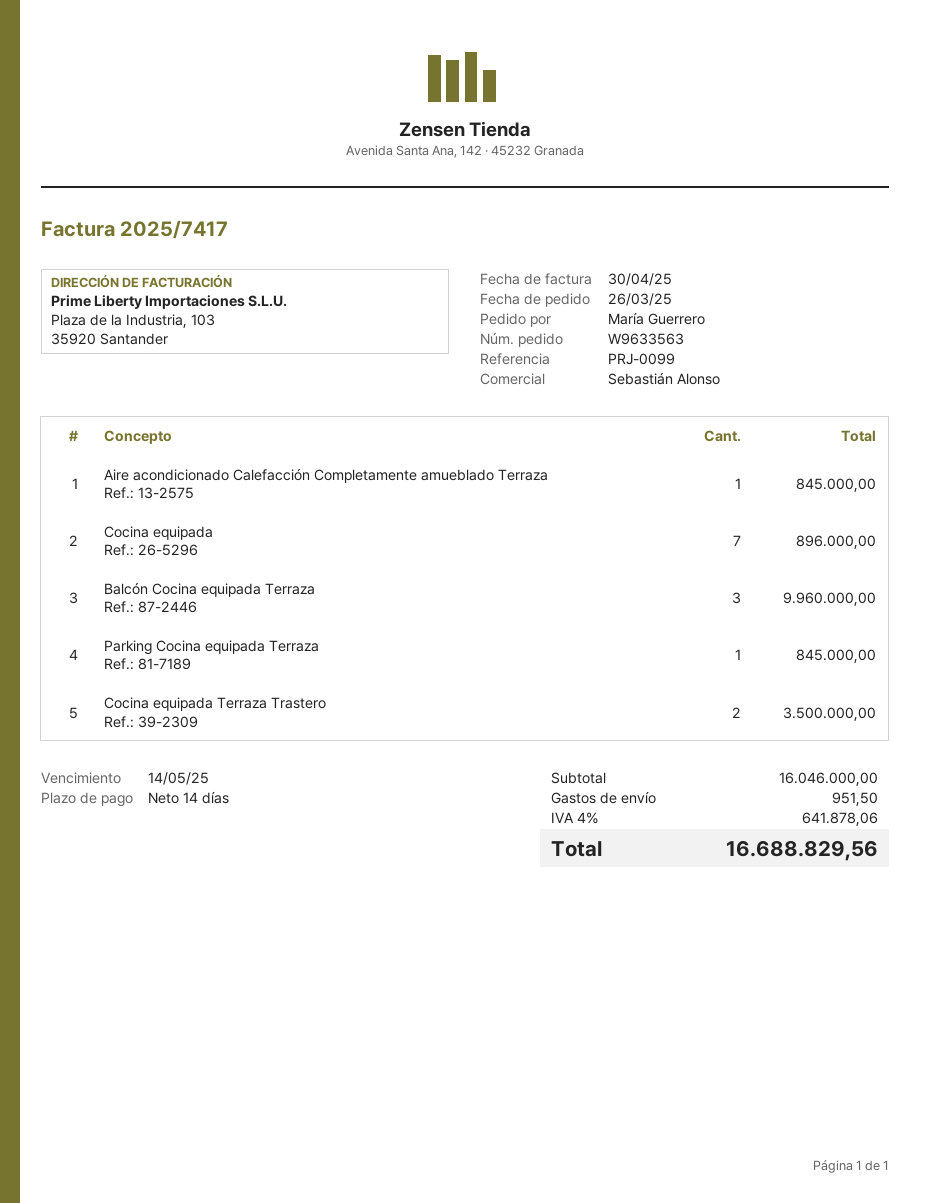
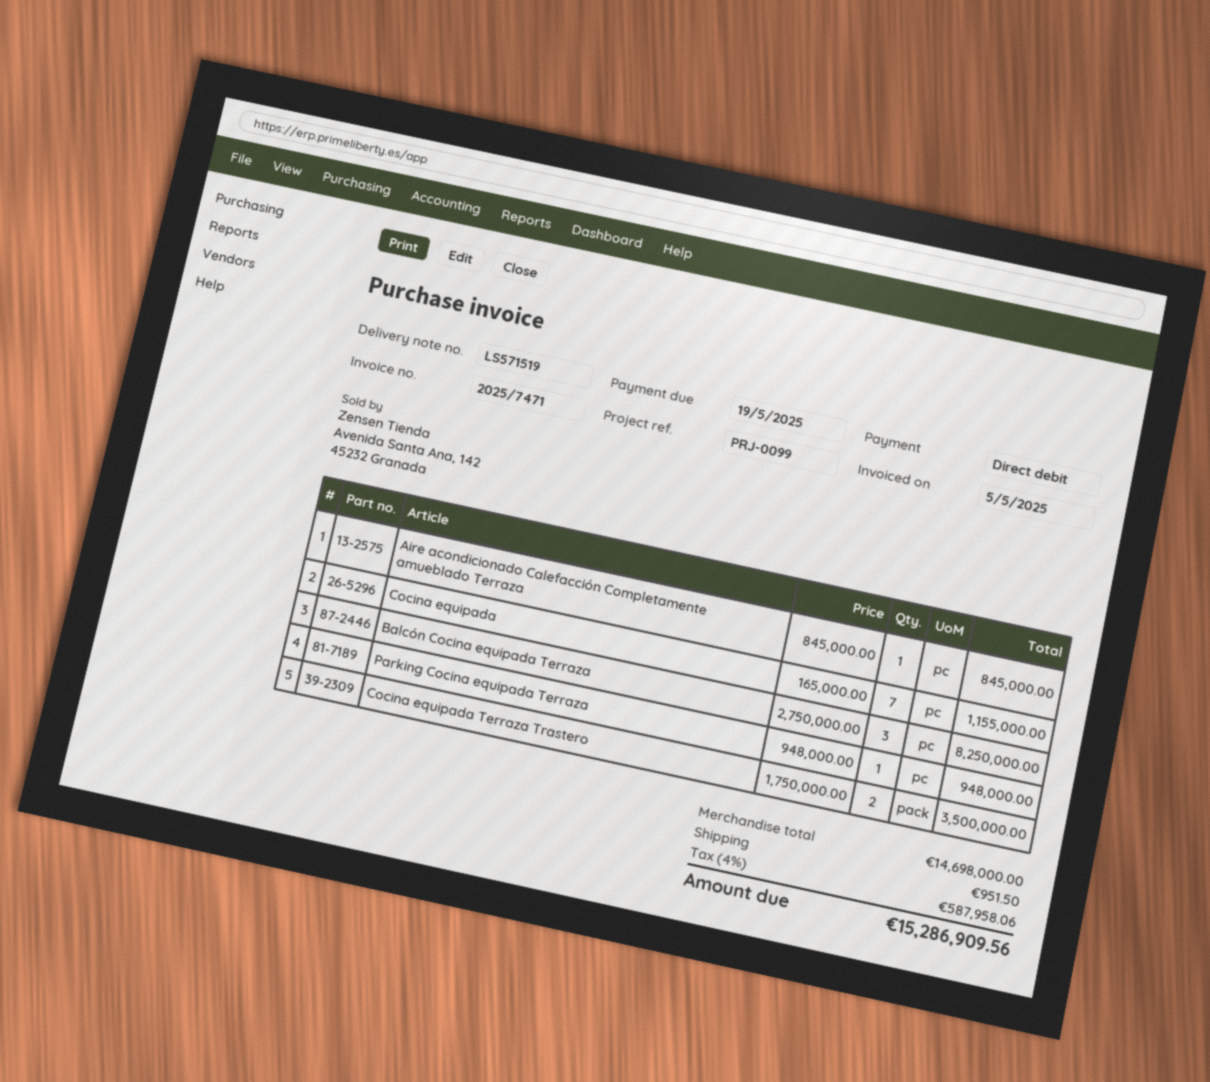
invoice number: 2025/7417 -> 2025/7471
invoice date: 2025-04-30 -> 2025-05-05
due date: 2025-05-14 -> 2025-05-19
Cocina equipada: 7 for 896000.00 -> 7 for 1155000.00
Balcón Cocina equipada Terraza: 3 for 9960000.00 -> 3 for 8250000.00
Parking Cocina equipada Terraza: 1 for 845000.00 -> 1 for 948000.00
subtotal: 16046000.00 -> 14698000.00
tax: 4% = 641878.06 -> 4% = 587958.06
total: 16688829.56 -> 15286909.56

